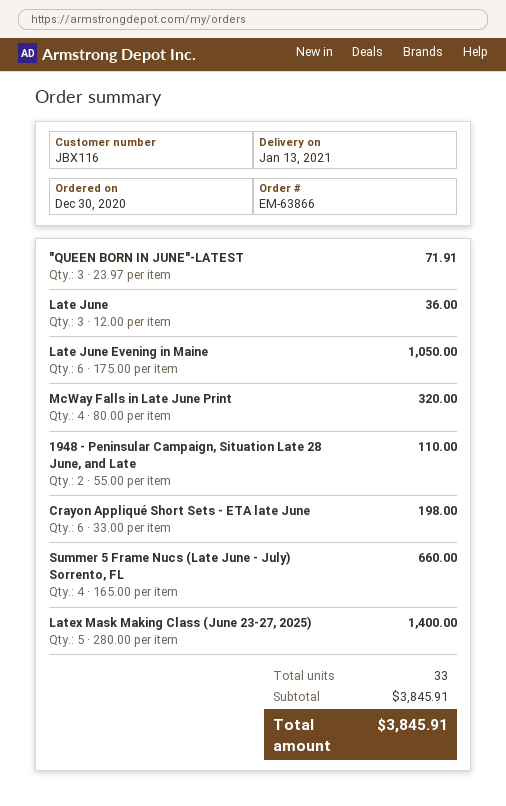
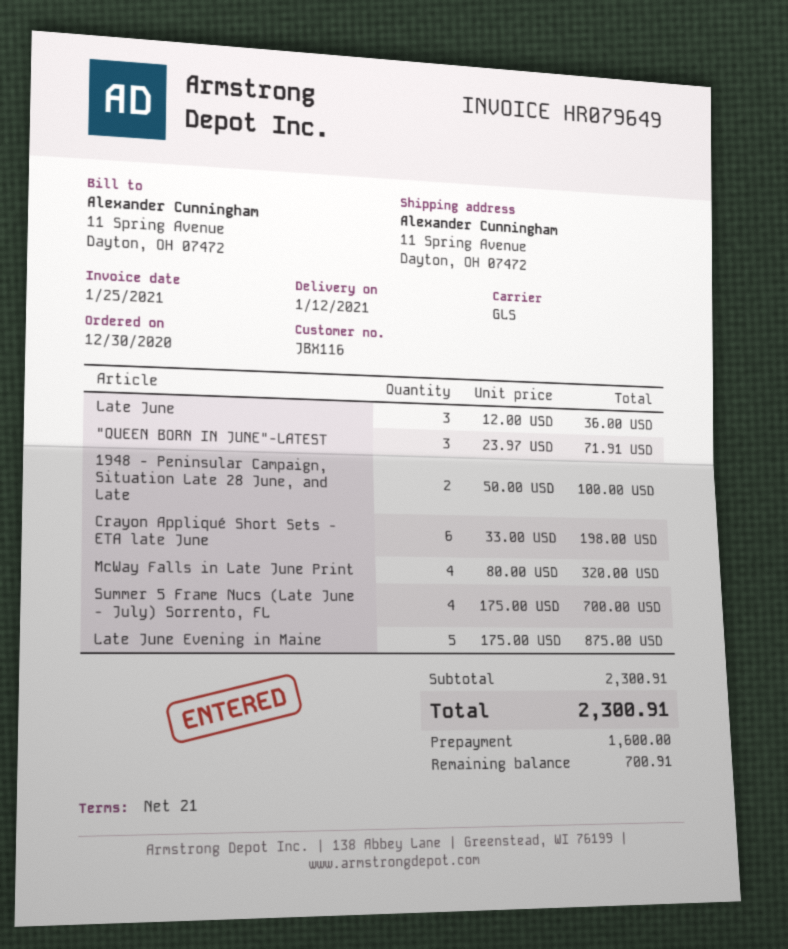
delivery date: 2021-01-13 -> 2021-01-12
Late June Evening in Maine: 6 x 175.00 = 1050.00 -> 5 x 175.00 = 875.00
1948 - Peninsular Campaign, Situation Late 28 June, and Late: 2 x 55.00 = 110.00 -> 2 x 50.00 = 100.00
Summer 5 Frame Nucs (Late June - July) Sorrento, FL: 4 x 165.00 = 660.00 -> 4 x 175.00 = 700.00
Latex Mask Making Class (June 23-27, 2025): 5 x 280.00 = 1400.00 -> none
subtotal: 3845.91 -> 2300.91
total: 3845.91 -> 2300.91

